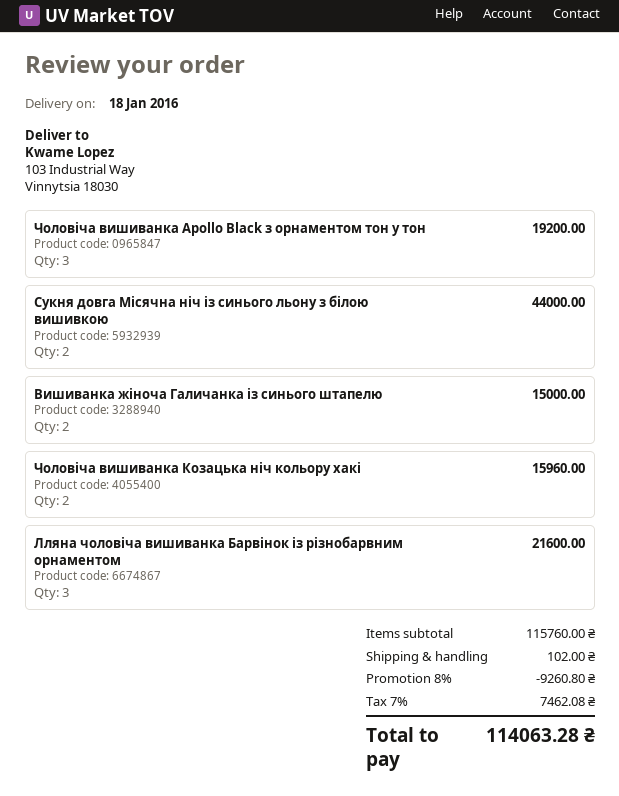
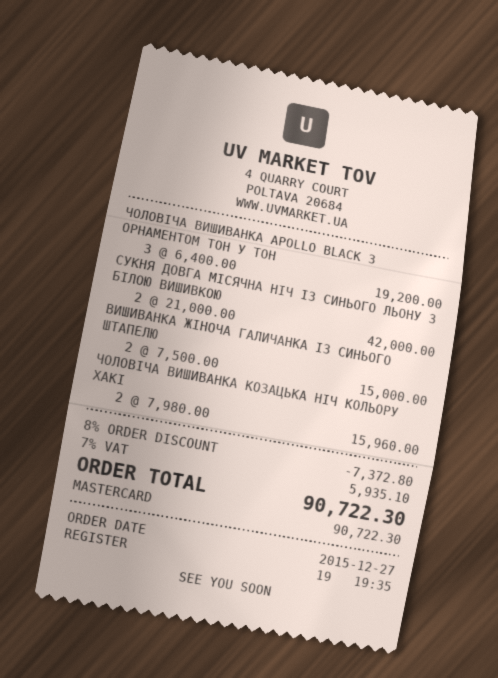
Сукня довга Місячна ніч із синього льону з білою вишивкою: 2 for 44000.00 -> 2 for 42000.00
Лляна чоловіча вишиванка Барвінок із різнобарвним орнаментом: 3 for 21600.00 -> none
discount: 8% = 9260.80 -> 8% = 7372.80
shipping: 102.00 -> none
tax: 7% = 7462.08 -> 7% = 5935.10
total: 114063.28 -> 90722.30

